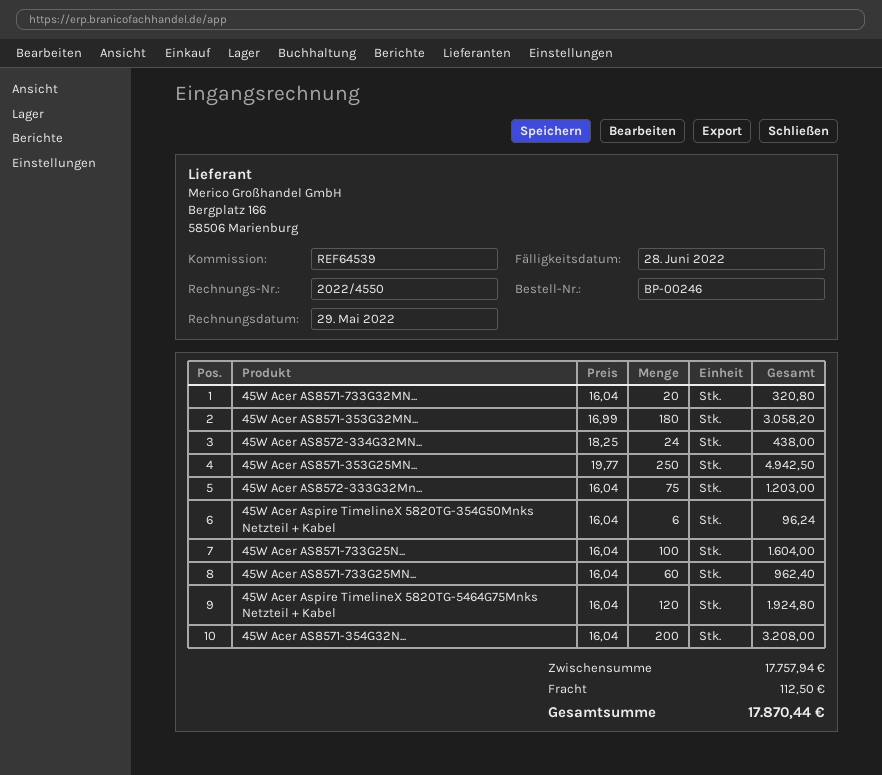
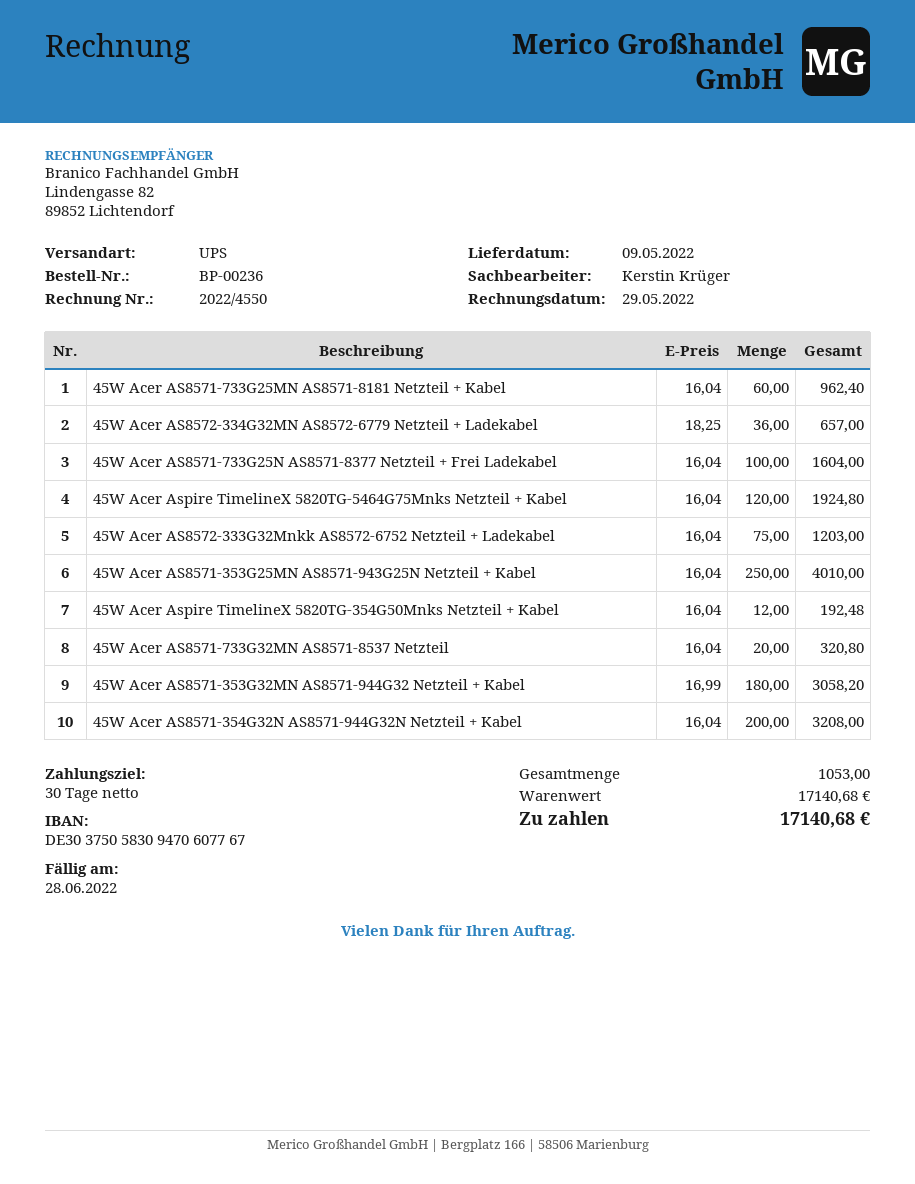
order number: BP-00246 -> BP-00236
45W Acer AS8572-334G32MN...: 24 x 18.25 = 438.00 -> 36 x 18.25 = 657.00
45W Acer AS8571-353G25MN...: 250 x 19.77 = 4942.50 -> 250 x 16.04 = 4010.00
45W Acer Aspire TimelineX 5820TG-354G50Mnks Netzteil + Kabel: 6 x 16.04 = 96.24 -> 12 x 16.04 = 192.48
subtotal: 17757.94 -> 17140.68
shipping: 112.50 -> none
total: 17870.44 -> 17140.68

